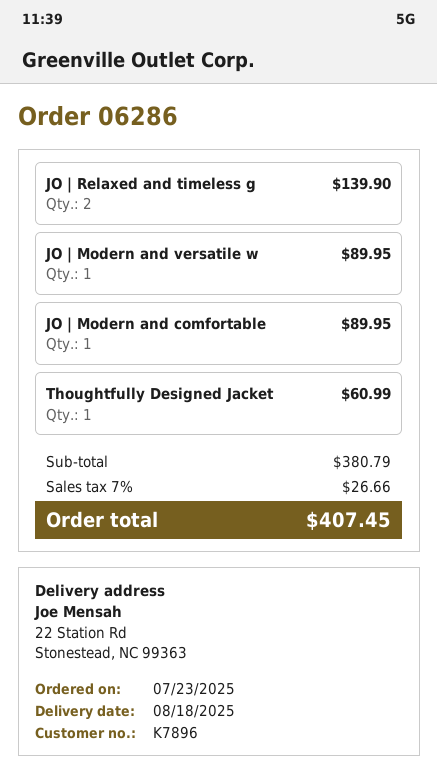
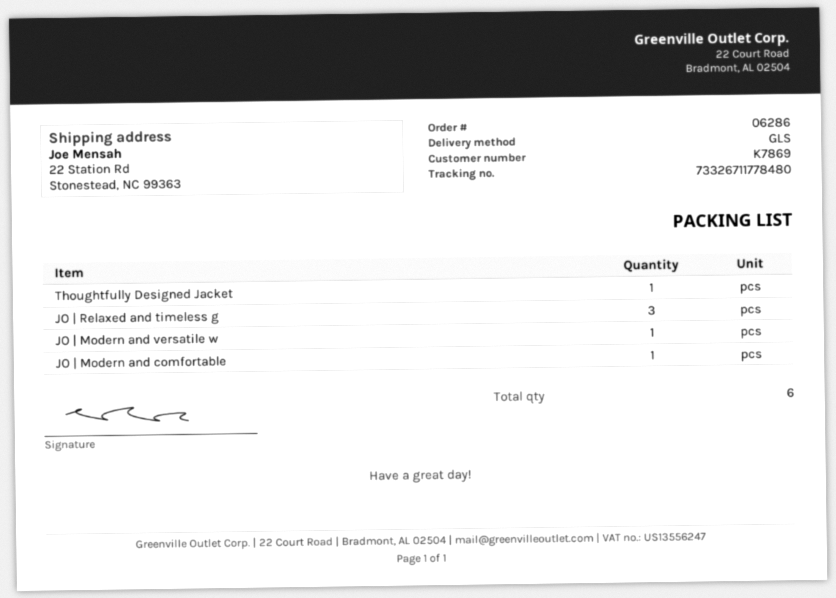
customer number: K7896 -> K7869
JO | Relaxed and timeless g: 2 -> 3

